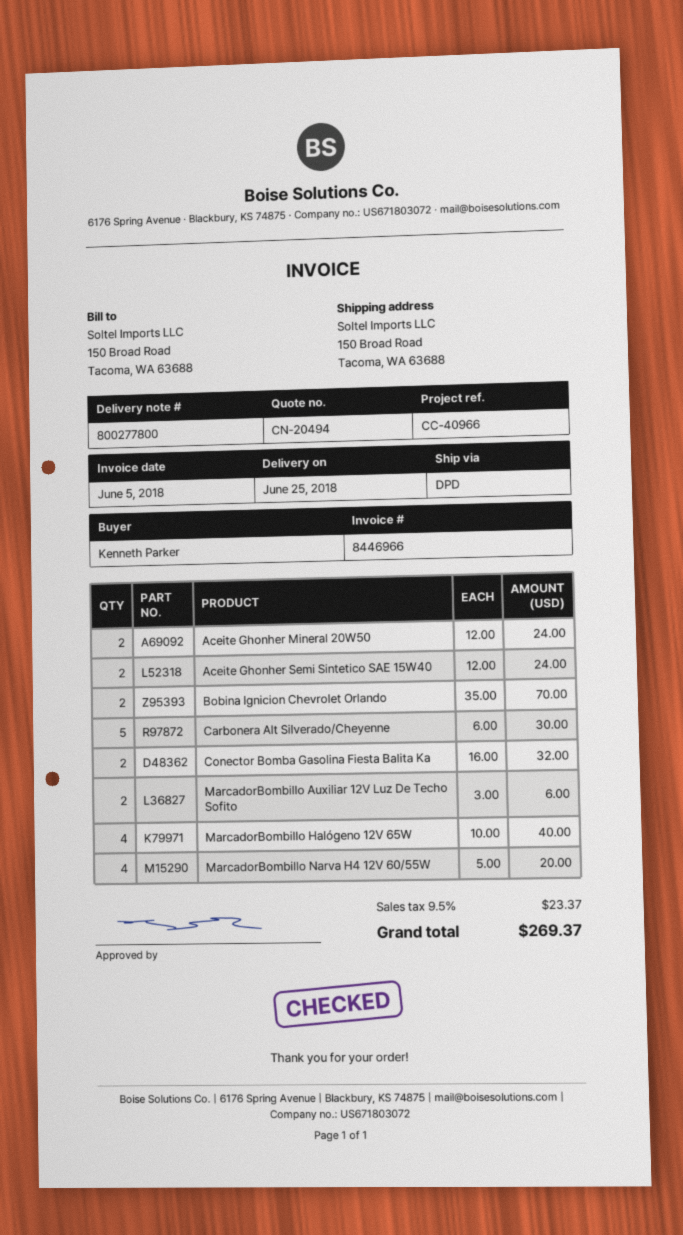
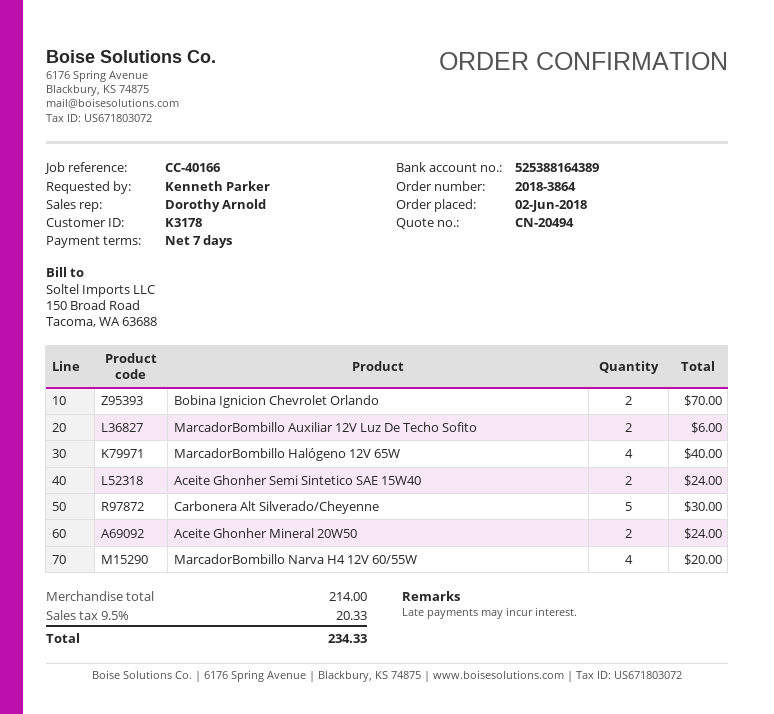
reference: CC-40966 -> CC-40166
Conector Bomba Gasolina Fiesta Balita Ka: 2 for 32.00 -> none
tax: 9.5% = 23.37 -> 9.5% = 20.33
total: 269.37 -> 234.33

